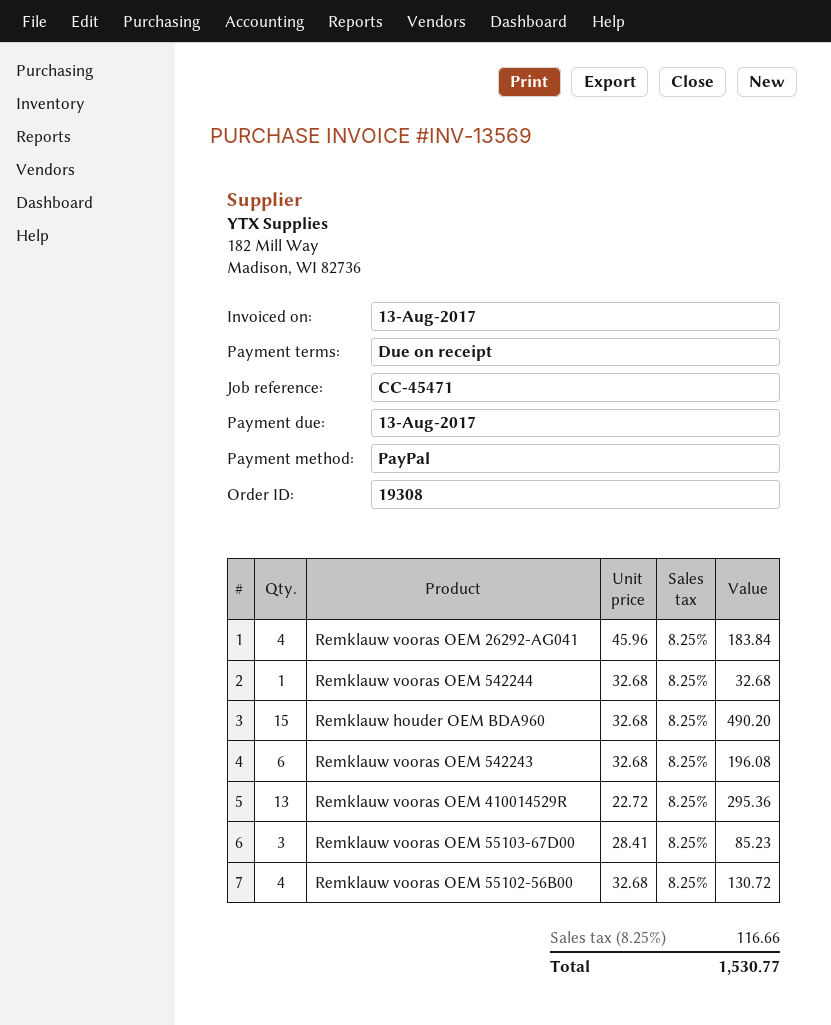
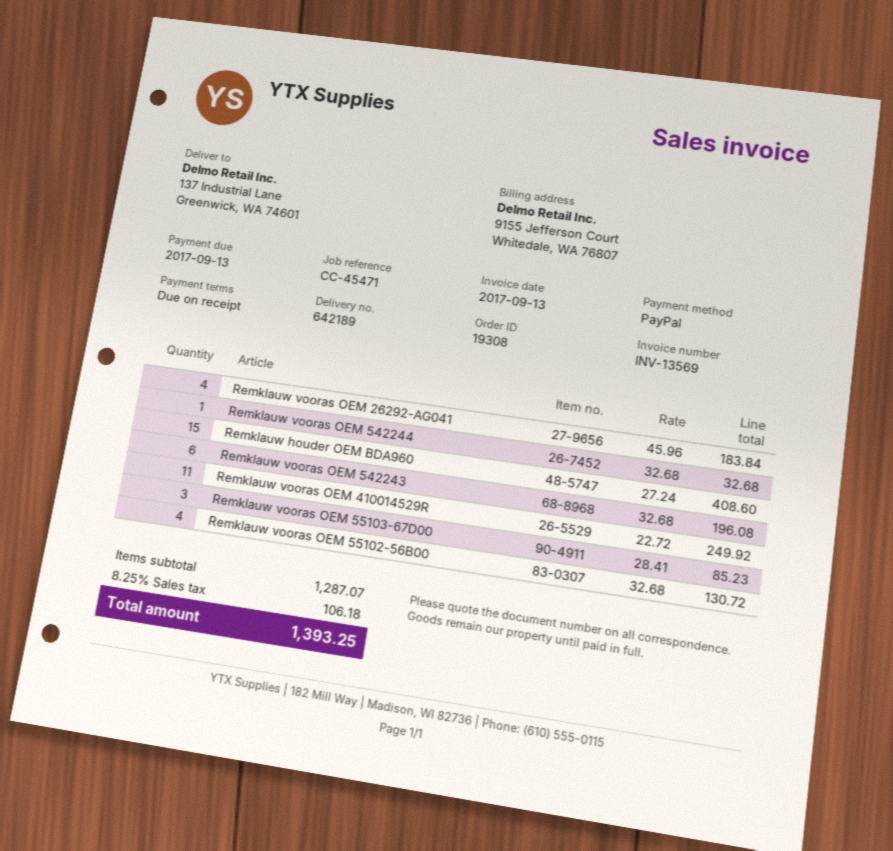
invoice date: 2017-08-13 -> 2017-09-13
due date: 2017-08-13 -> 2017-09-13
Remklauw houder OEM BDA960: 15 x 32.68 = 490.20 -> 15 x 27.24 = 408.60
Remklauw vooras OEM 410014529R: 13 x 22.72 = 295.36 -> 11 x 22.72 = 249.92
tax: 8.25% = 116.66 -> 8.25% = 106.18
total: 1530.77 -> 1393.25

